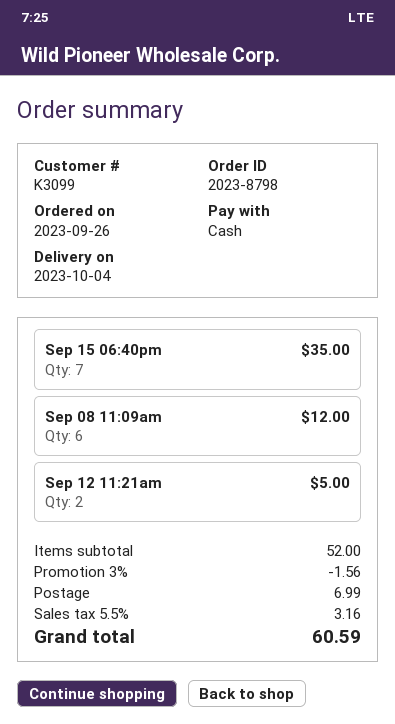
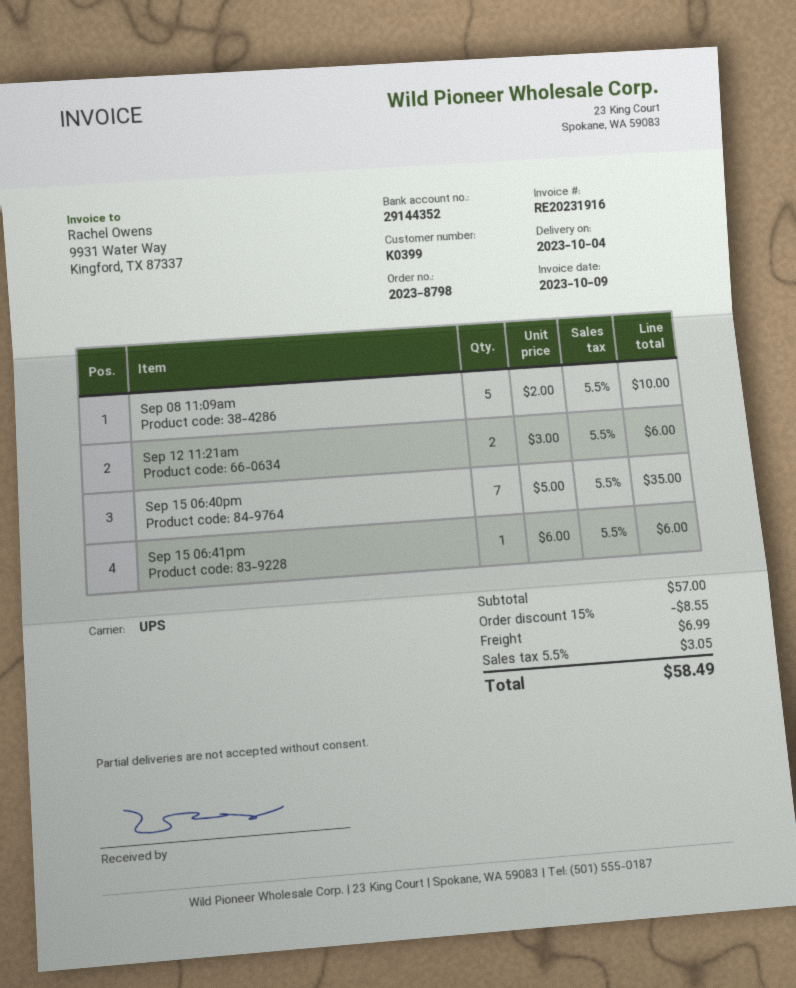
customer number: K3099 -> K0399
Sep 08 11:09am: 6 for 12.00 -> 5 for 10.00
Sep 12 11:21am: 2 for 5.00 -> 2 for 6.00
Sep 15 06:41pm: none -> 1 for 6.00
subtotal: 52.00 -> 57.00
discount: 3% = 1.56 -> 15% = 8.55
tax: 5.5% = 3.16 -> 5.5% = 3.05
total: 60.59 -> 58.49

